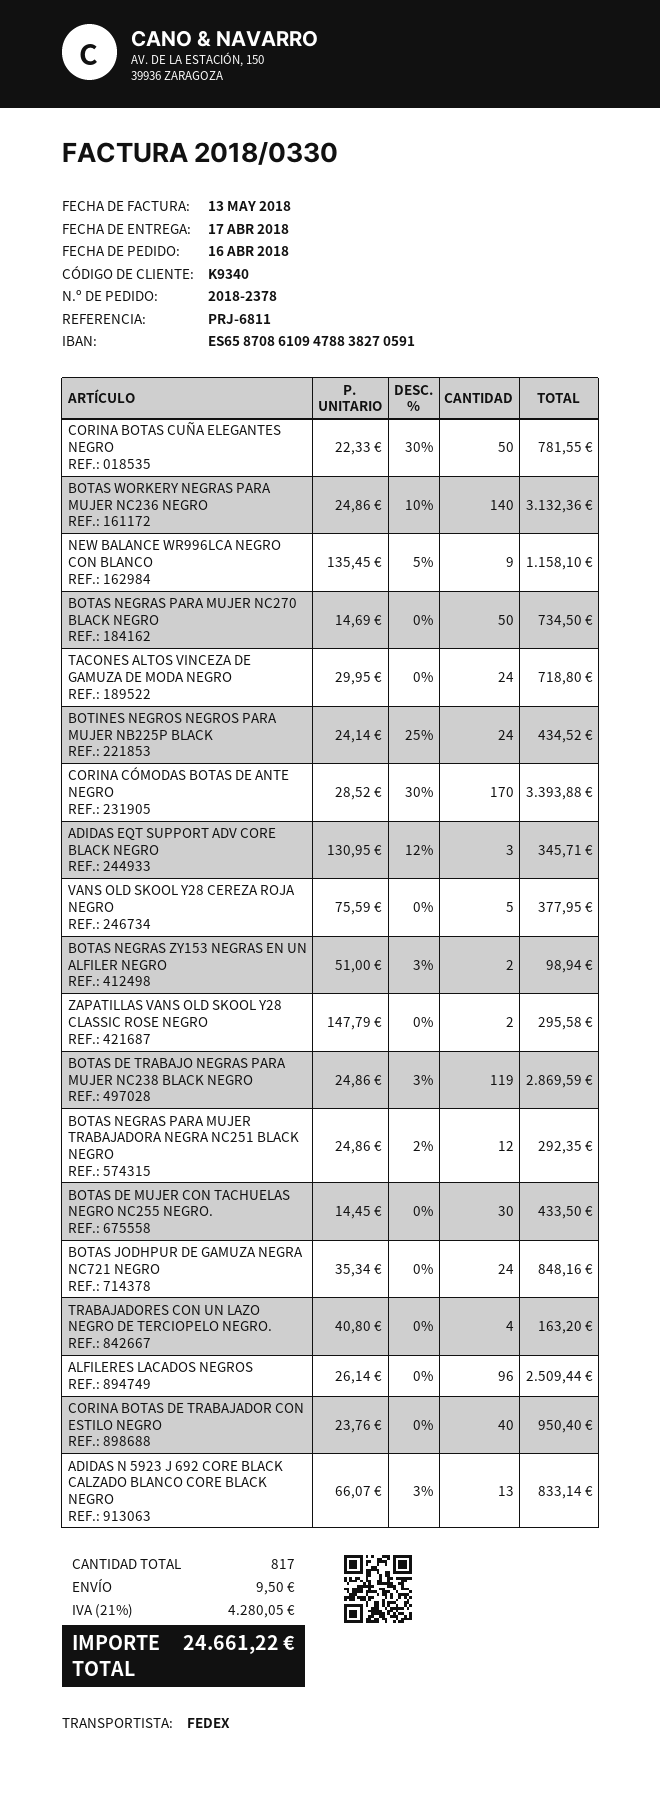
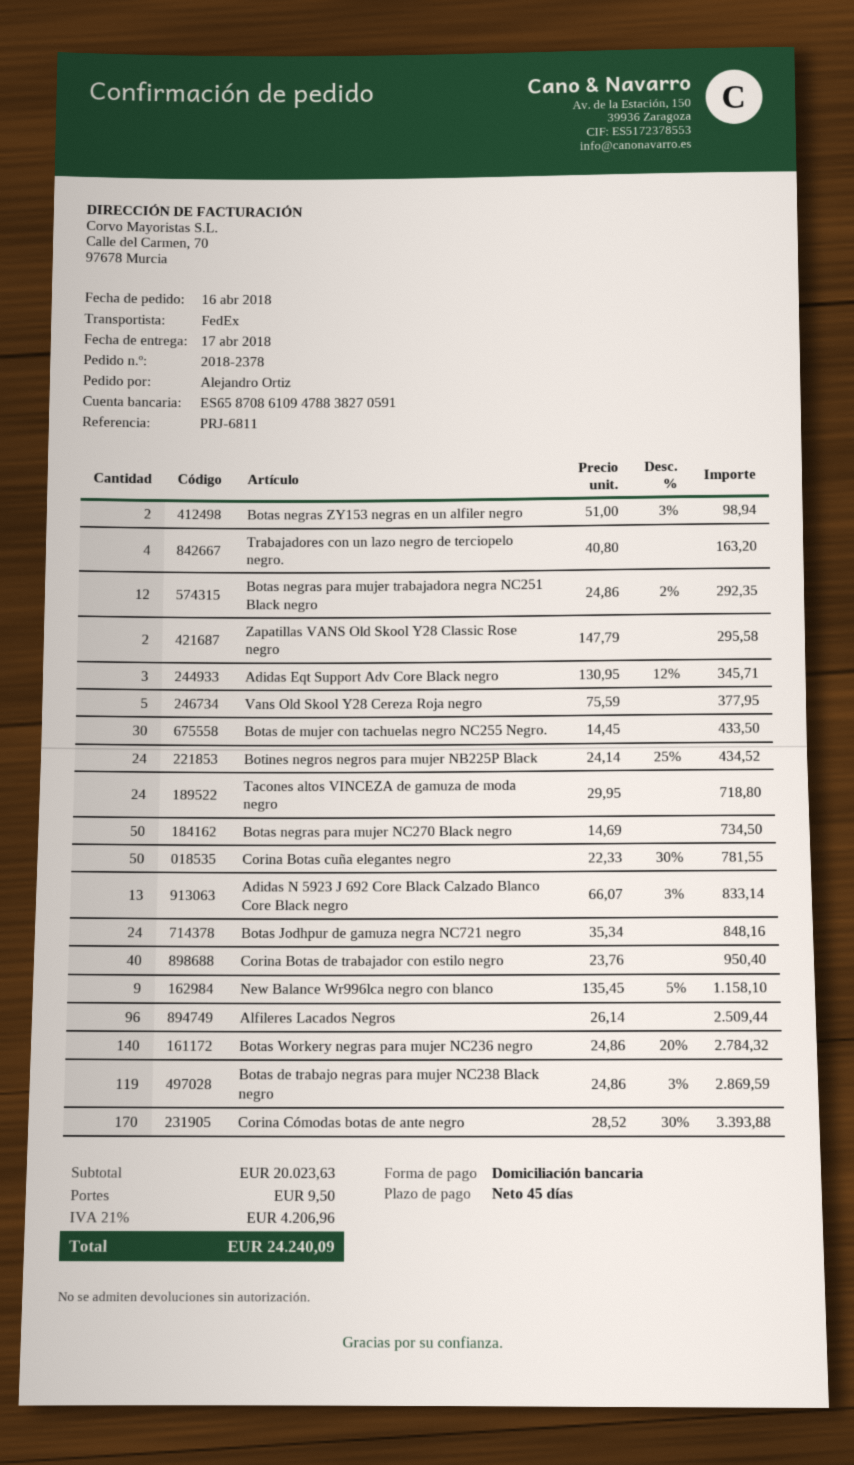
BOTAS WORKERY NEGRAS PARA MUJER NC236 NEGRO: 140 x 24.86 - 10% = 3132.36 -> 140 x 24.86 - 20% = 2784.32
tax: 21% = 4280.05 -> 21% = 4206.96
total: 24661.22 -> 24240.09

